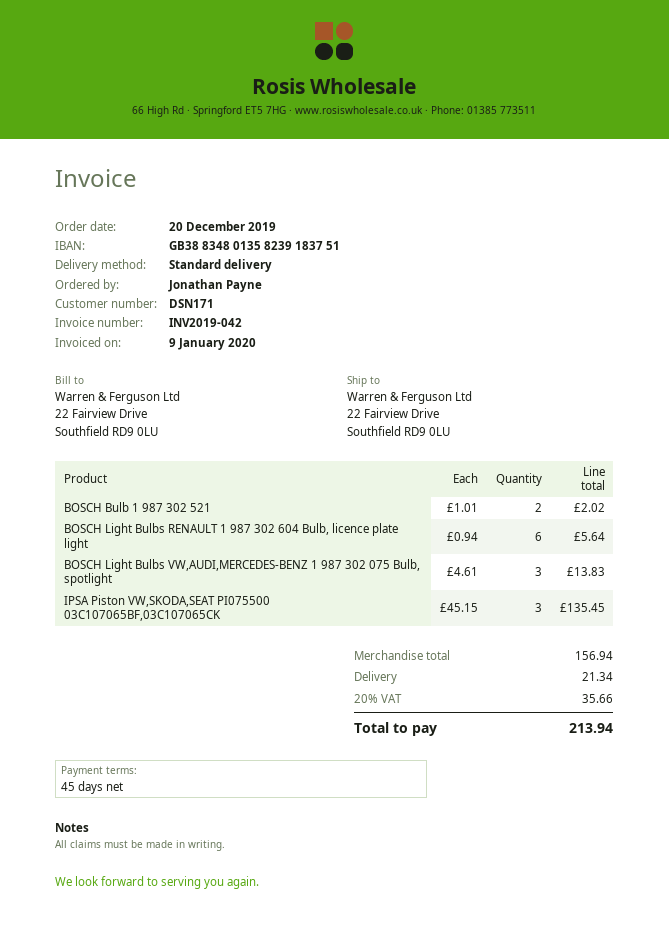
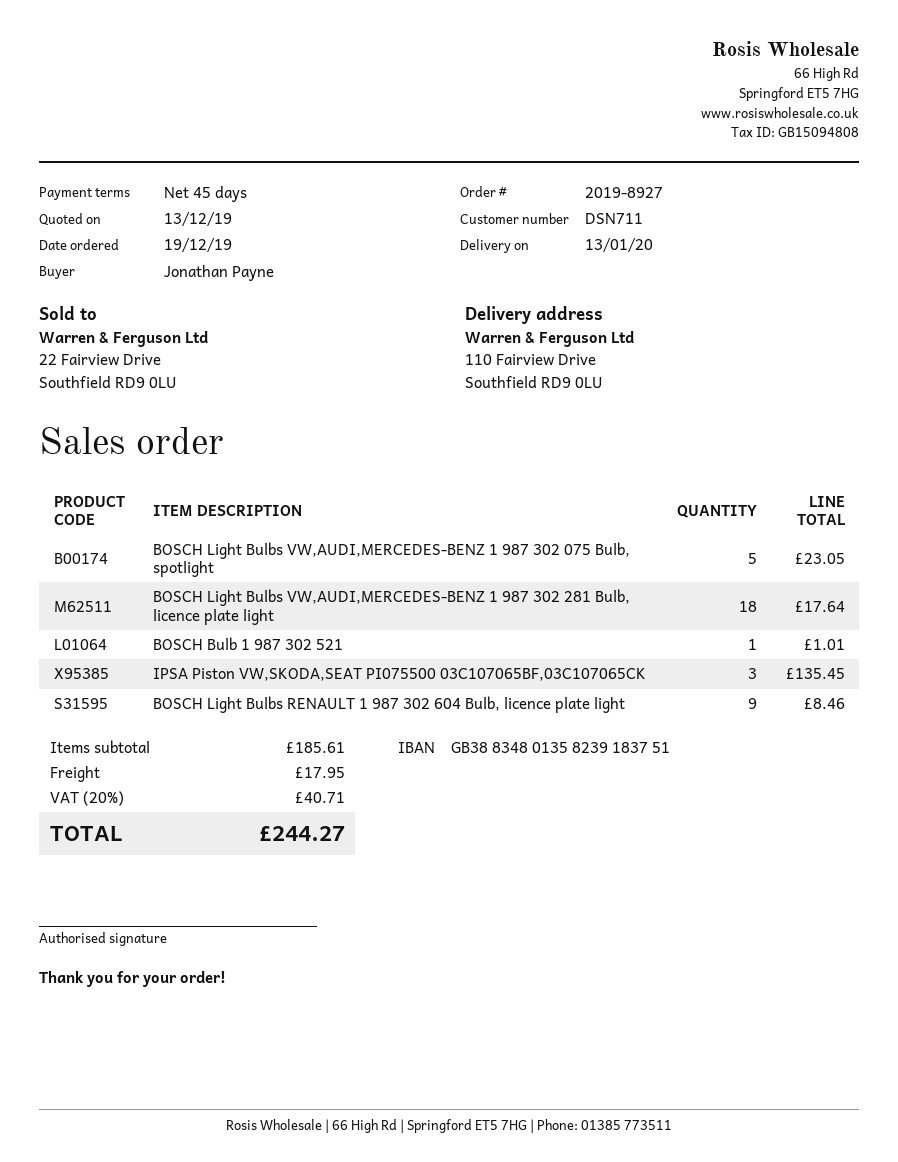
order date: 2019-12-20 -> 2019-12-19
customer number: DSN171 -> DSN711
ship to: 22 Fairview Drive, Southfield RD9 0LU -> 110 Fairview Drive, Southfield RD9 0LU
BOSCH Bulb 1 987 302 521: 2 for 2.02 -> 1 for 1.01
BOSCH Light Bulbs RENAULT 1 987 302 604 Bulb, licence plate light: 6 for 5.64 -> 9 for 8.46
BOSCH Light Bulbs VW,AUDI,MERCEDES-BENZ 1 987 302 075 Bulb, spotlight: 3 for 13.83 -> 5 for 23.05
BOSCH Light Bulbs VW,AUDI,MERCEDES-BENZ 1 987 302 281 Bulb, licence plate light: none -> 18 for 17.64
subtotal: 156.94 -> 185.61
shipping: 21.34 -> 17.95
tax: 20% = 35.66 -> 20% = 40.71
total: 213.94 -> 244.27

